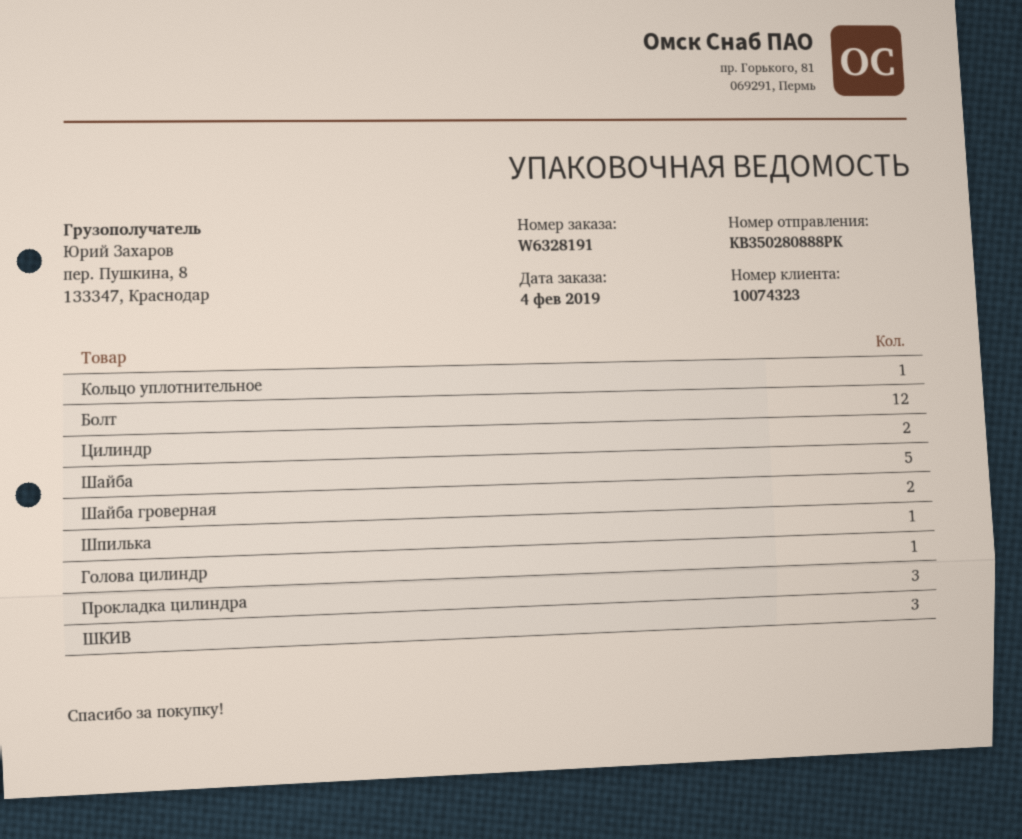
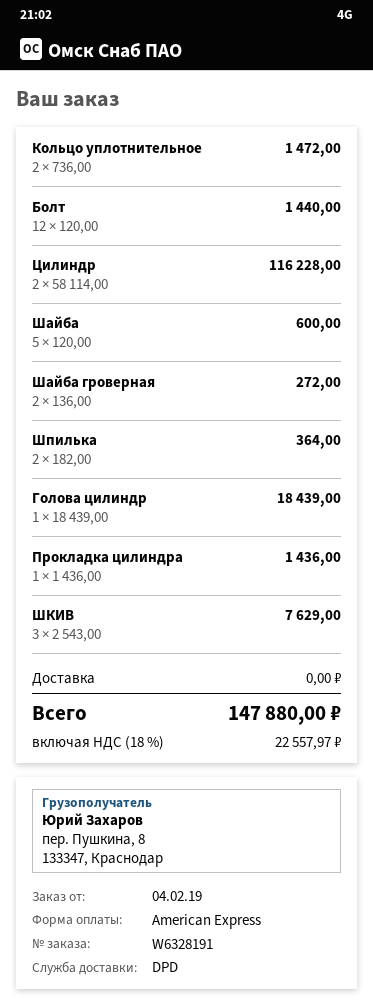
Кольцо уплотнительное: 1 -> 2
Шпилька: 1 -> 2
Прокладка цилиндра: 3 -> 1

